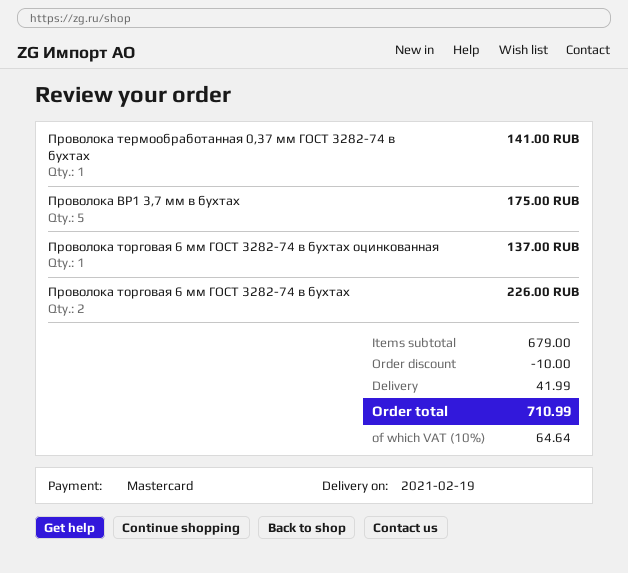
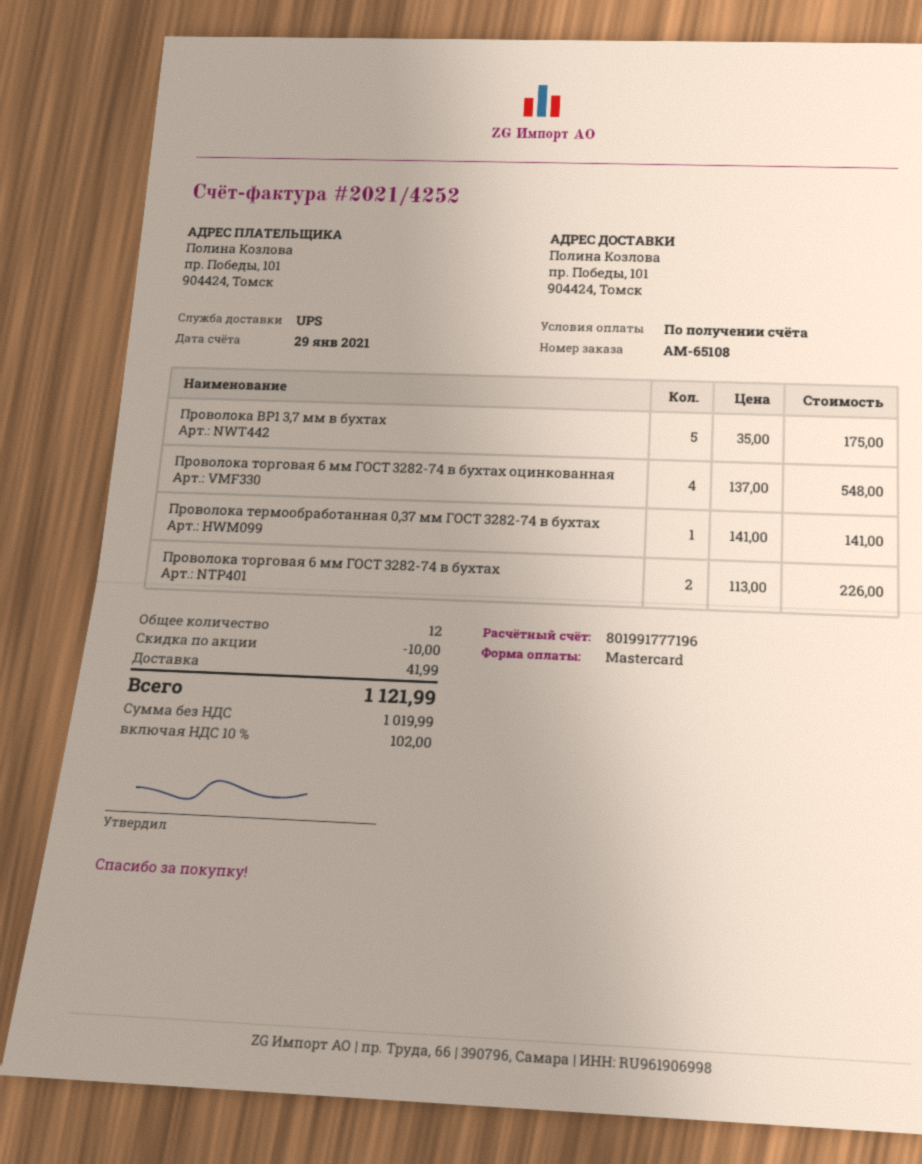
Проволока торговая 6 мм ГОСТ 3282-74 в бухтах оцинкованная: 1 for 137.00 -> 4 for 548.00
tax: 10% = 64.64 -> 10% = 102.00
total: 710.99 -> 1121.99

